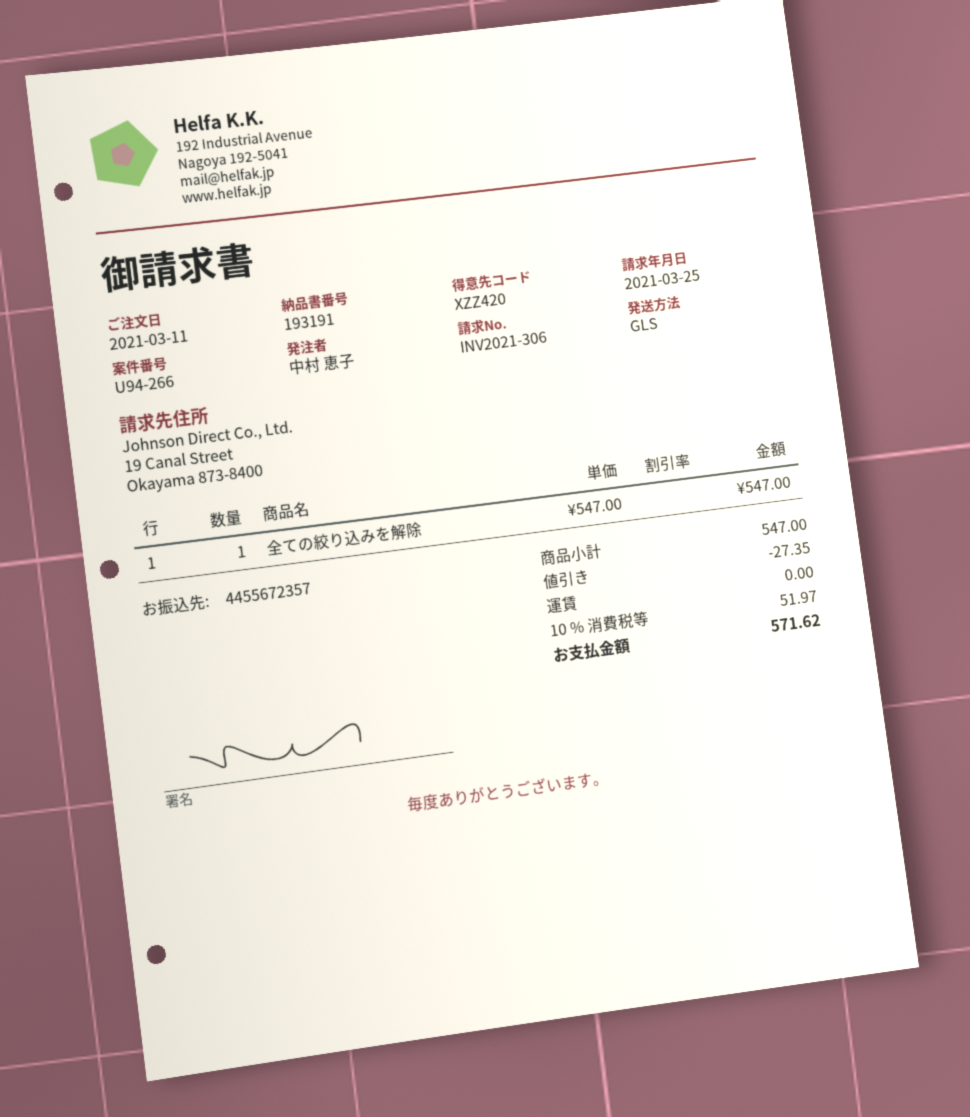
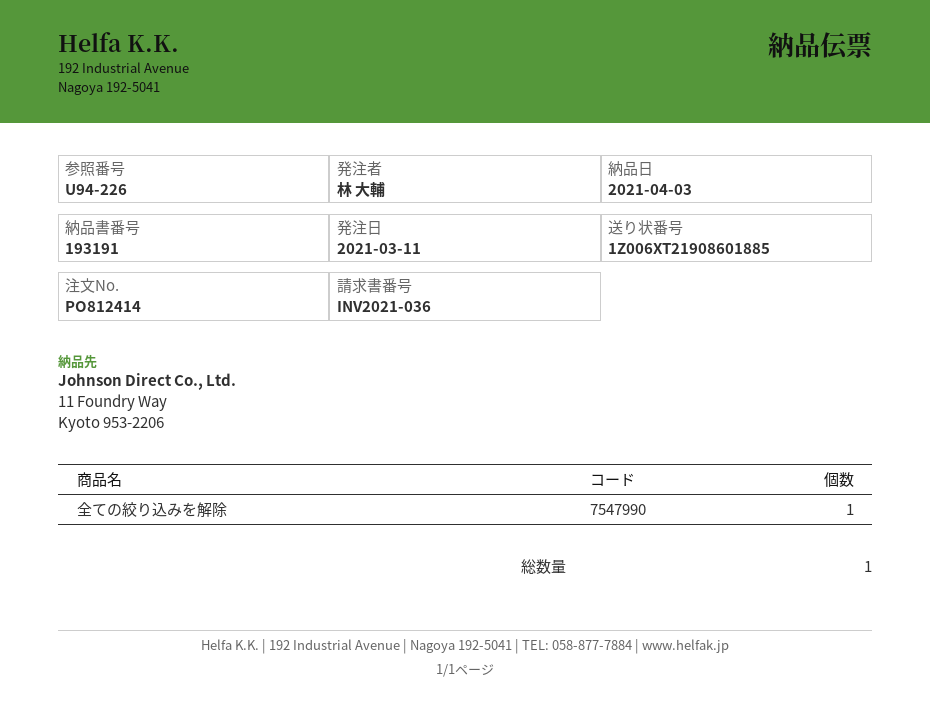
invoice number: INV2021-306 -> INV2021-036
reference: U94-266 -> U94-226
ordered by: 中村 恵子 -> 林 大輔

